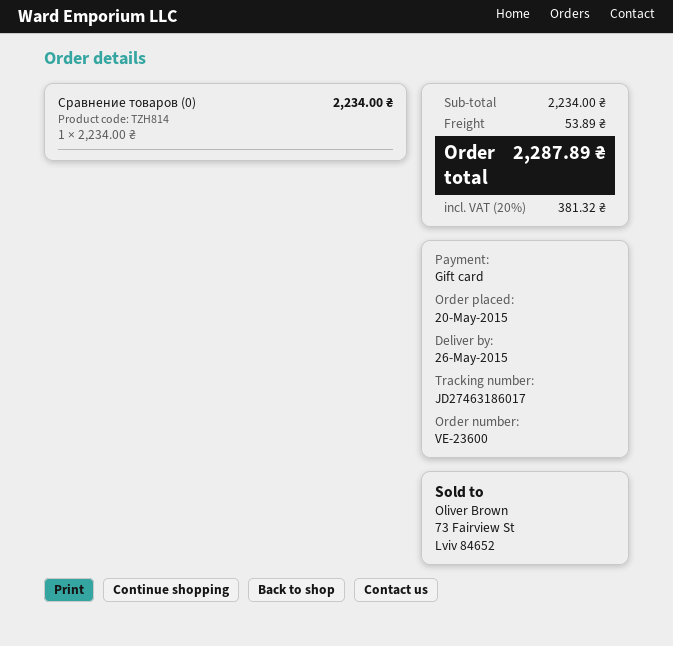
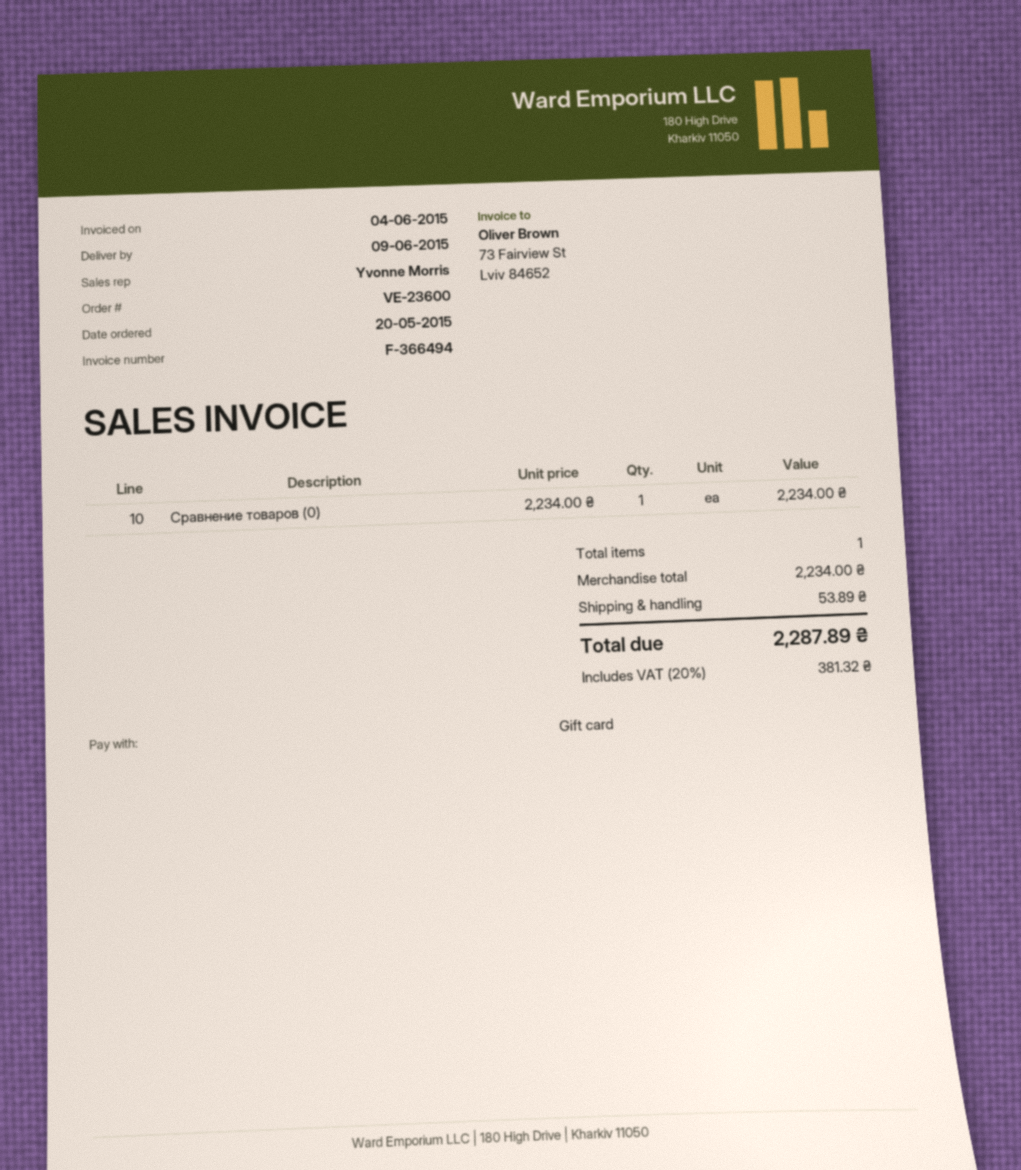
delivery date: 2015-05-26 -> 2015-06-09

